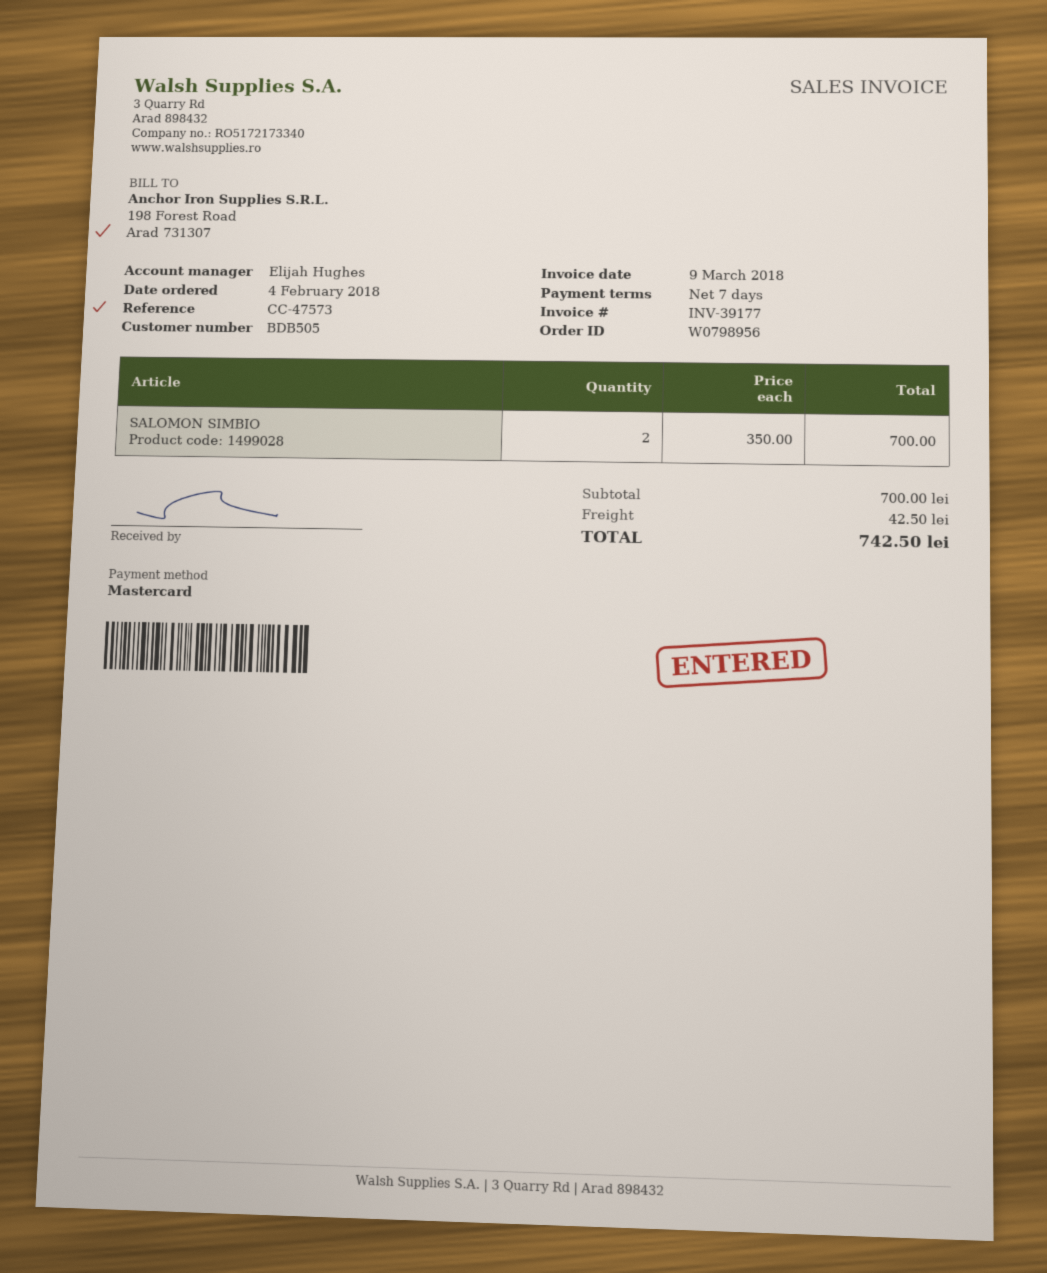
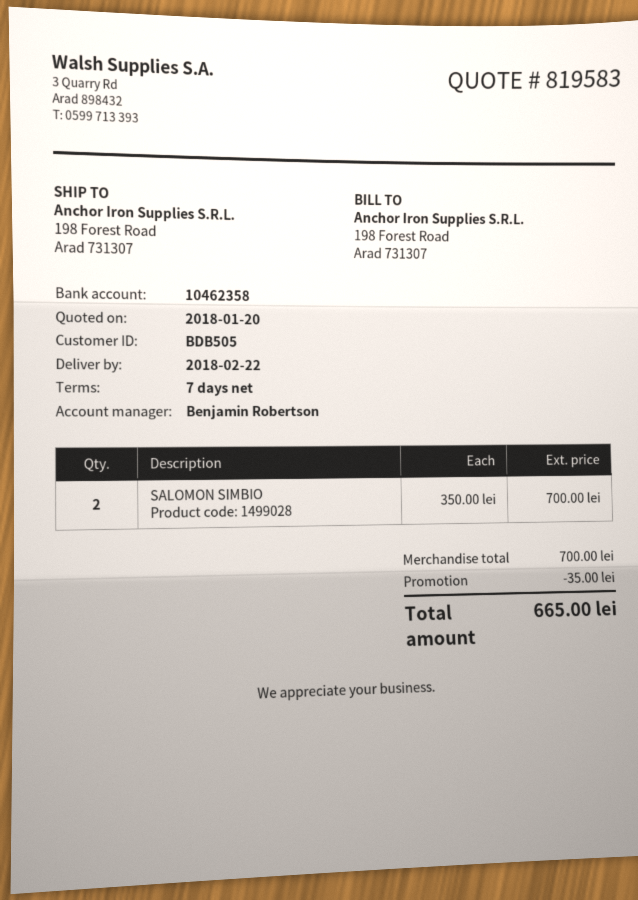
sales rep: Elijah Hughes -> Benjamin Robertson
discount: none -> 35.00
shipping: 42.50 -> none
total: 742.50 -> 665.00

